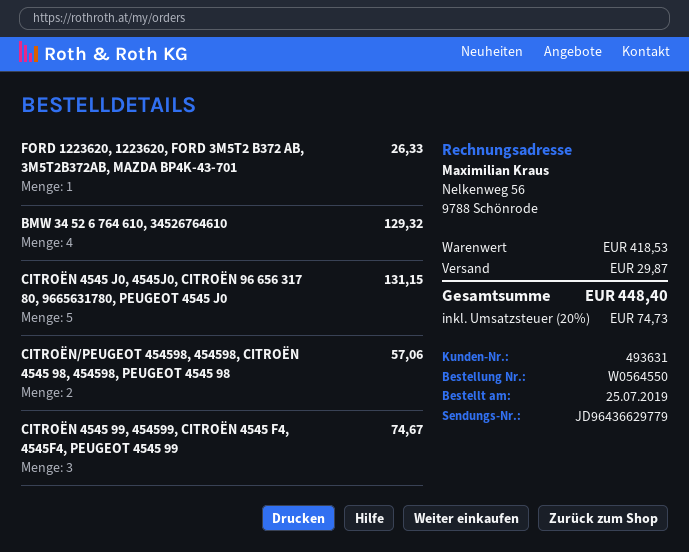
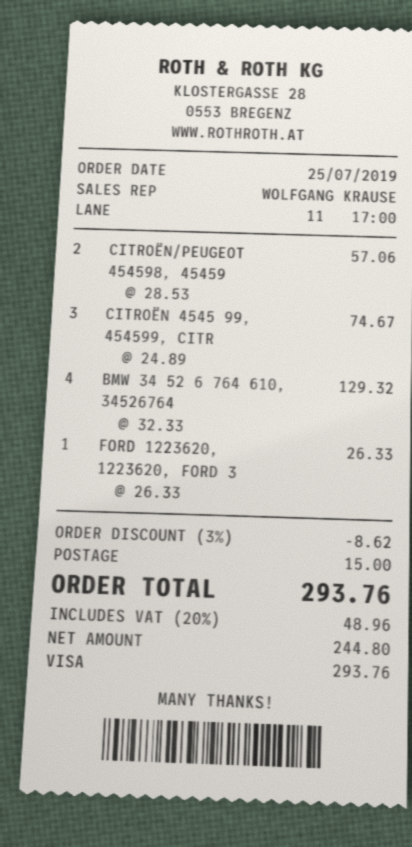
CITROËN 4545 J0, 4545J0, CITROËN 96 656 317 80, 9665631780, PEUGEOT 4545 J0: 5 for 131.15 -> none
discount: none -> 3% = 8.62
shipping: 29.87 -> 15.00
tax: 20% = 74.73 -> 20% = 48.96
total: 448.40 -> 293.76

